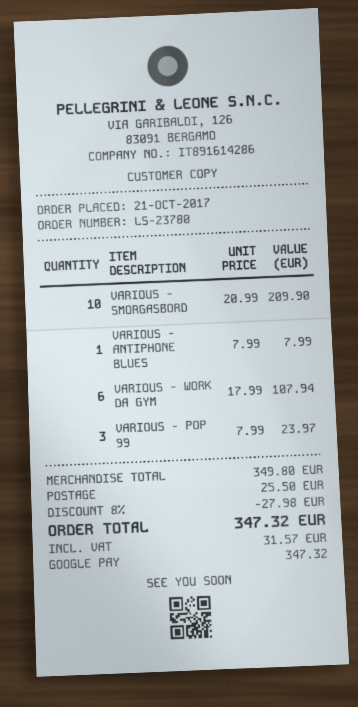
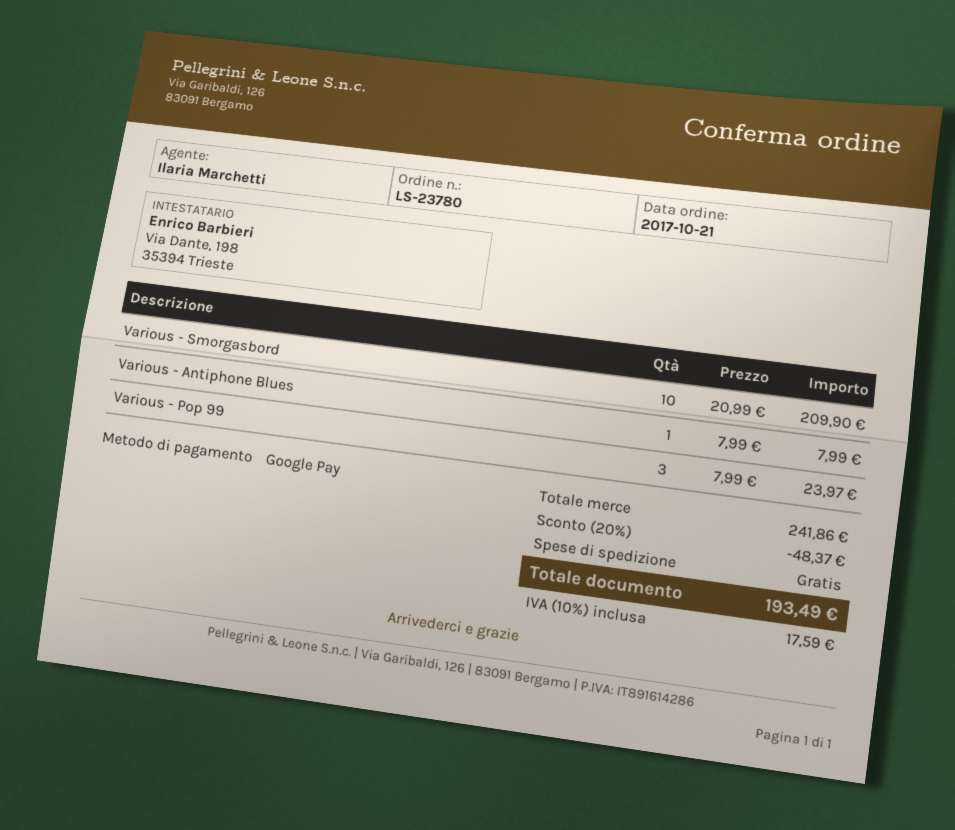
VARIOUS - WORK DA GYM: 6 x 17.99 = 107.94 -> none
subtotal: 349.80 -> 241.86
discount: 8% = 27.98 -> 20% = 48.37
shipping: 25.50 -> 0.00
tax: 31.57 -> 17.59
total: 347.32 -> 193.49

